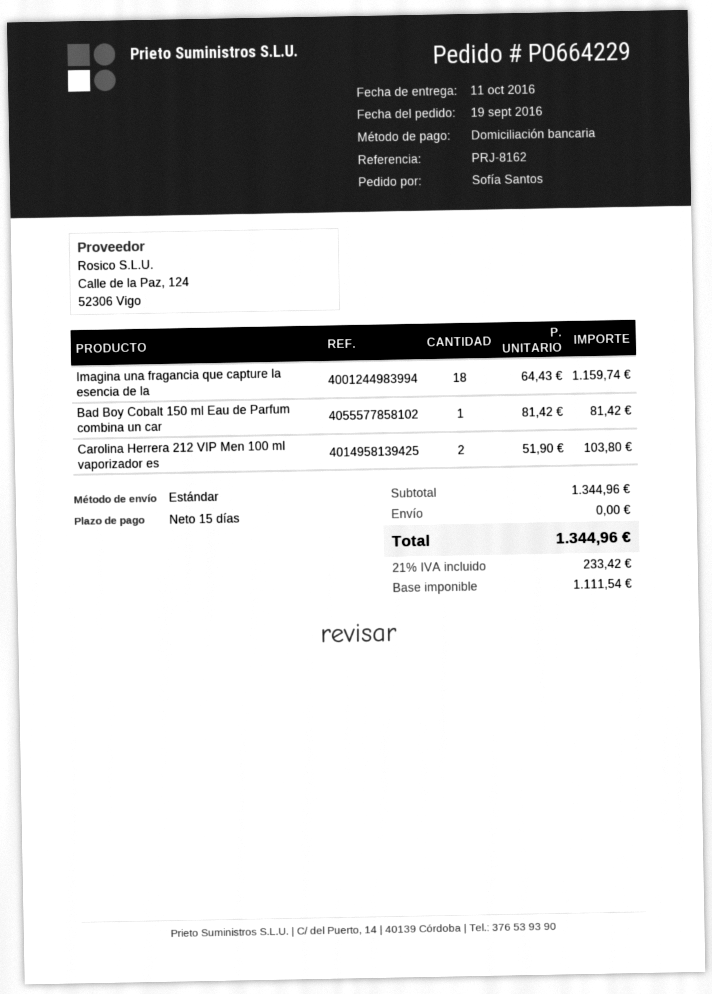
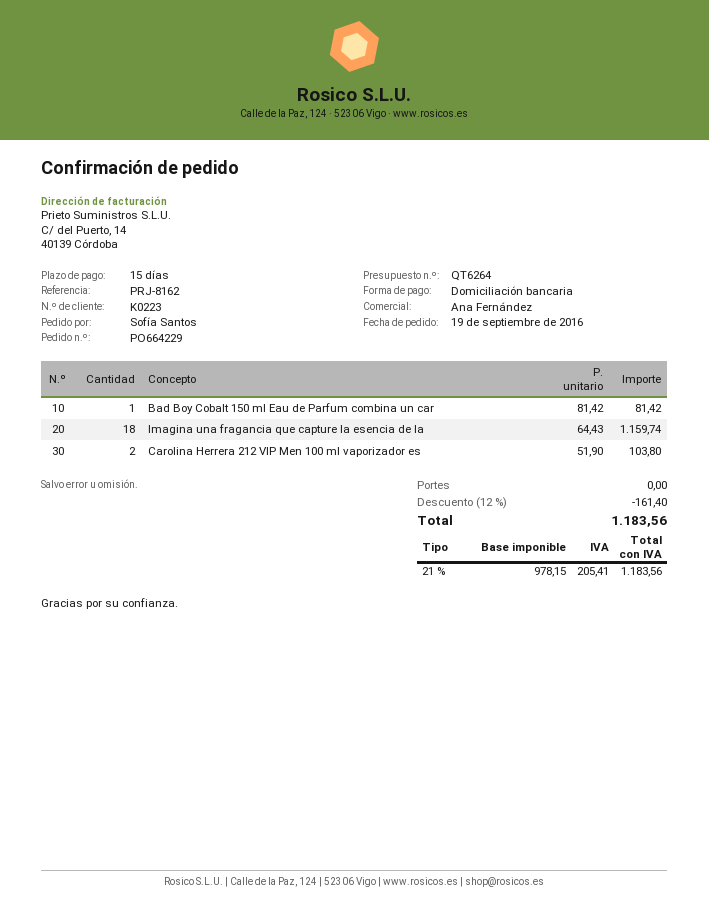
discount: none -> 12% = 161.40
net: 1111.54 -> 978.15
tax: 21% = 233.42 -> 21% = 205.41
total: 1344.96 -> 1183.56

